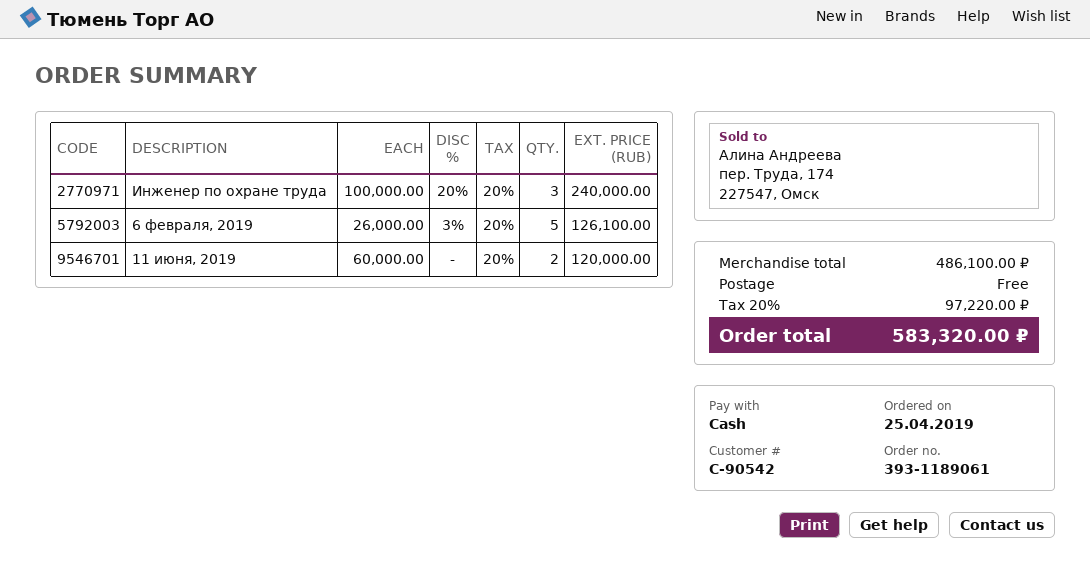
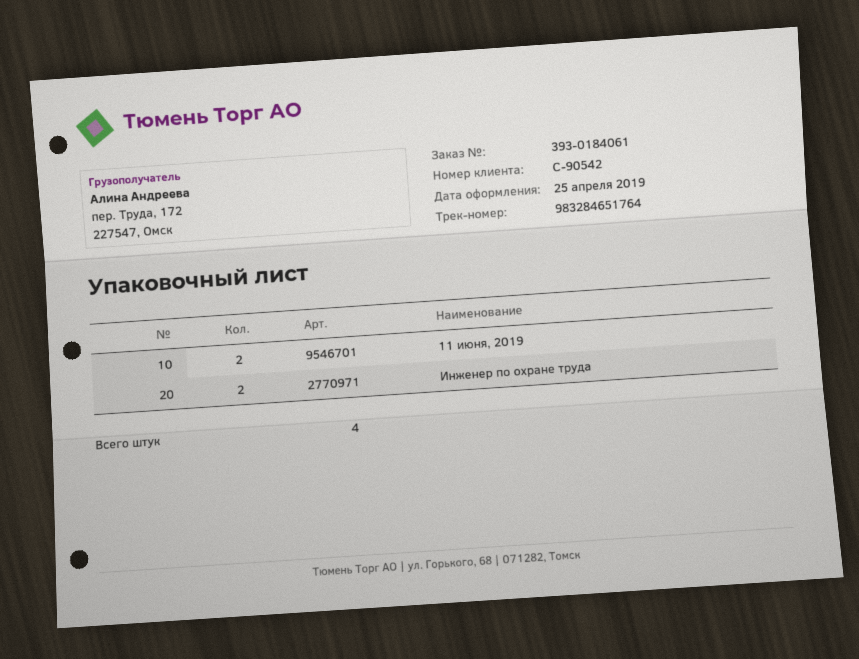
order number: 393-1189061 -> 393-0184061
Инженер по охране труда: 3 -> 2
6 февраля, 2019: 5 -> none

